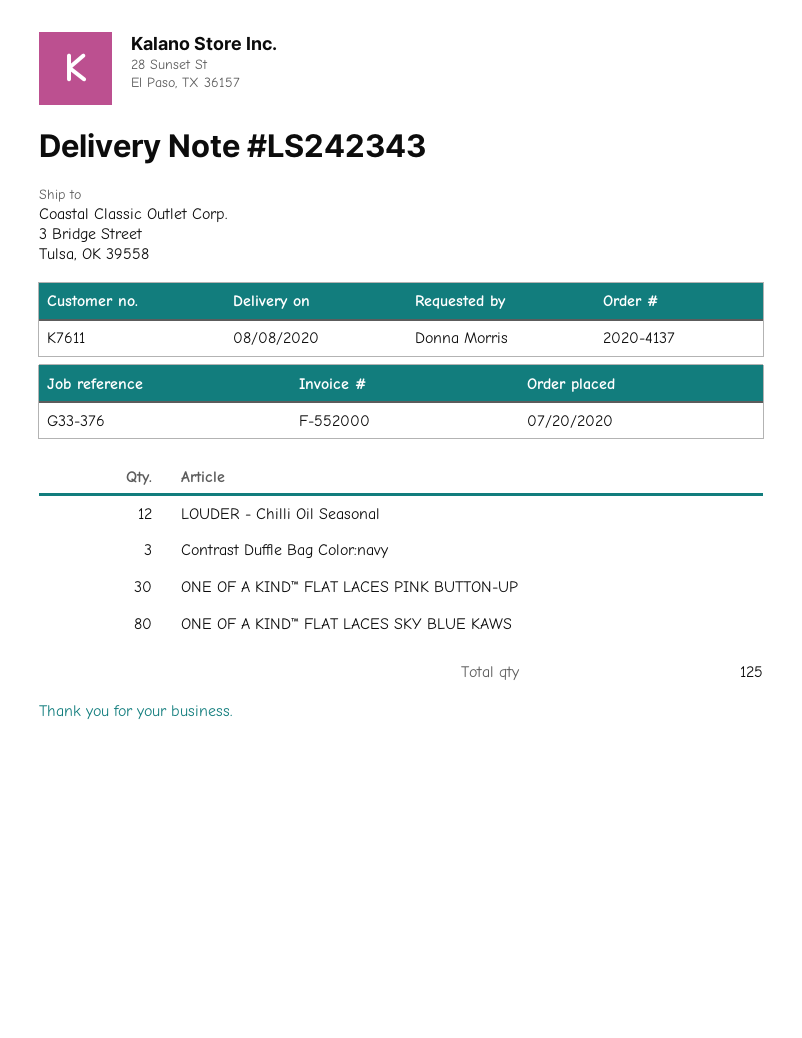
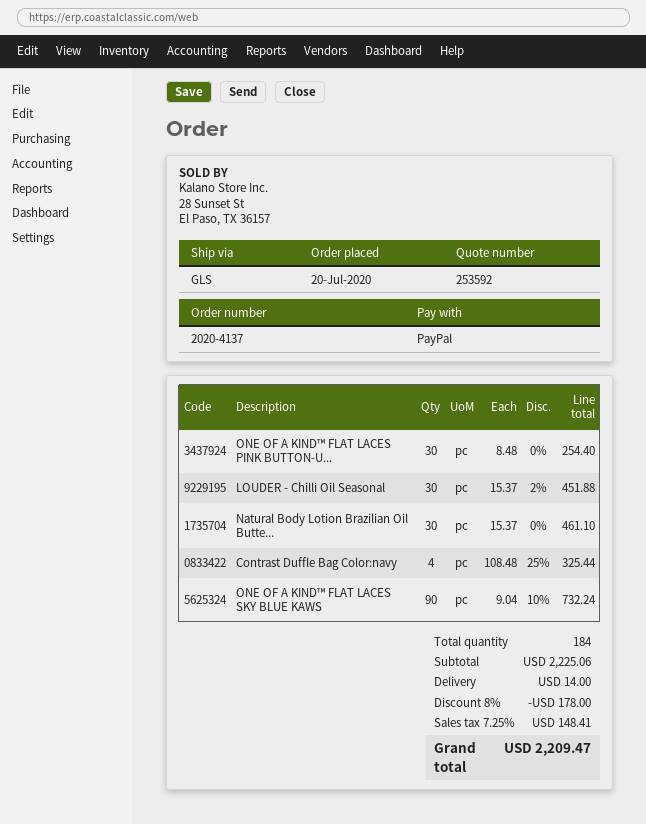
LOUDER - Chilli Oil Seasonal: 12 -> 30
Contrast Duffle Bag Color:navy: 3 -> 4
ONE OF A KIND™ FLAT LACES SKY BLUE KAWS: 80 -> 90
Natural Body Lotion Brazilian Oil Butte...: none -> 30
total quantity: 125 -> 184

